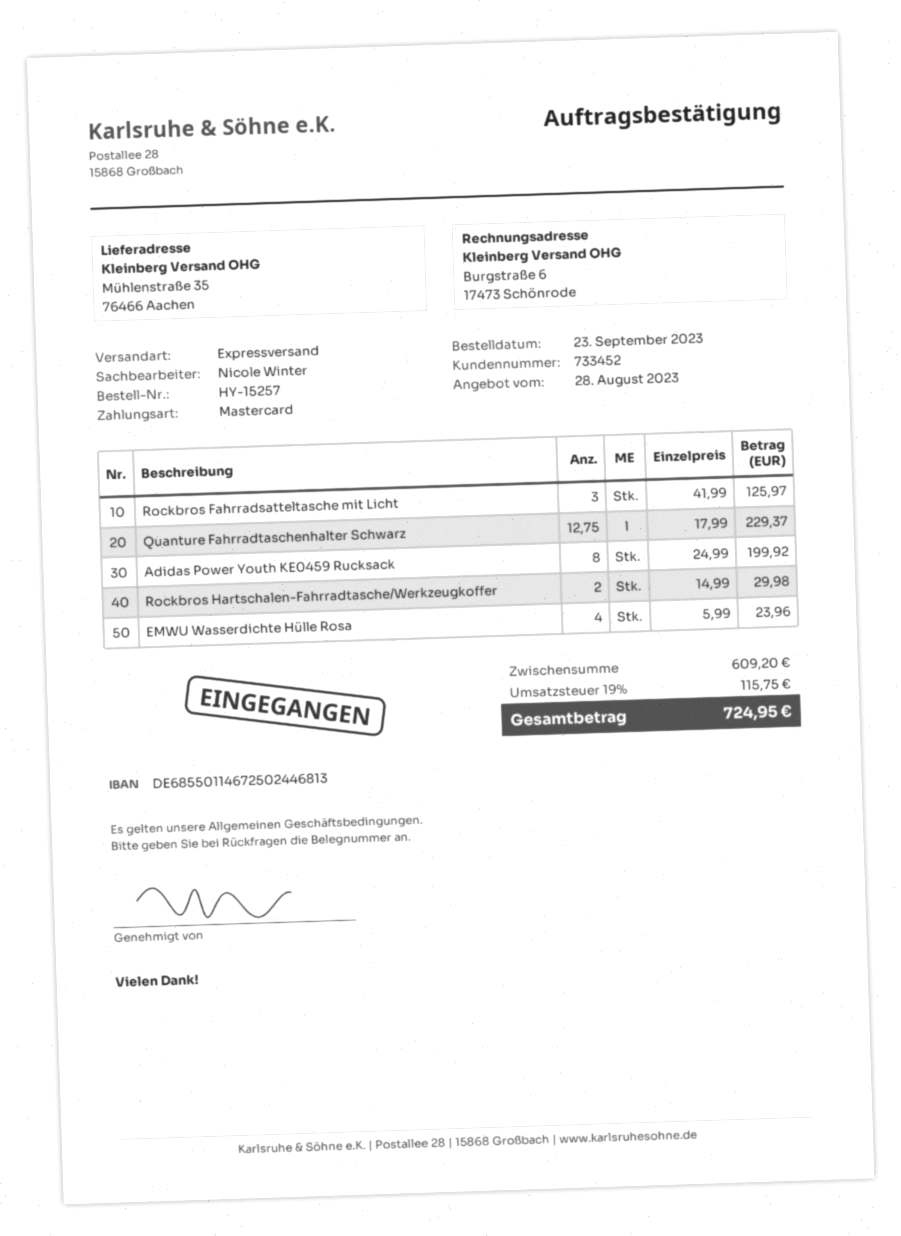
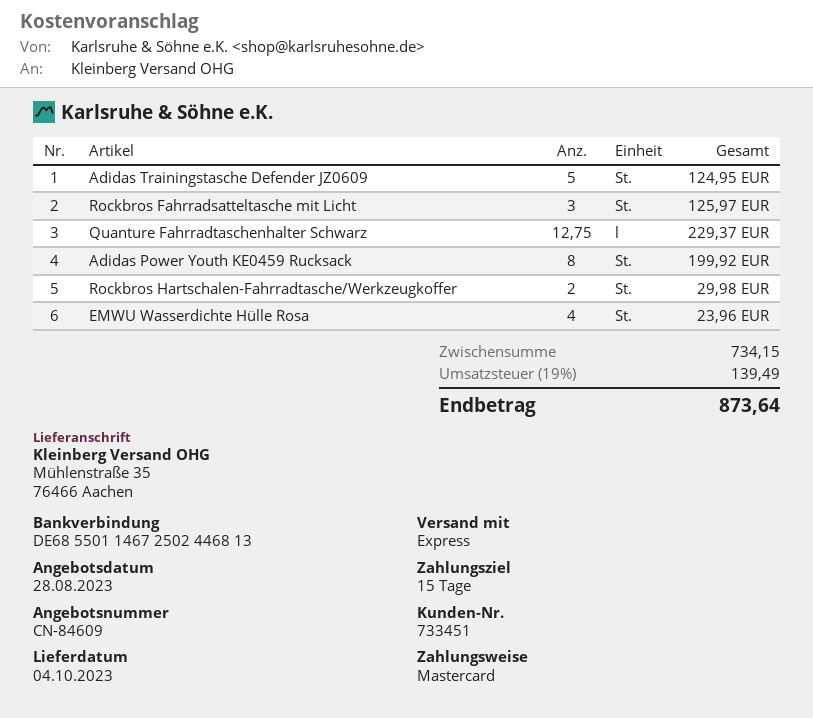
customer number: 733452 -> 733451
Adidas Trainingstasche Defender JZ0609: none -> 5 for 124.95
subtotal: 609.20 -> 734.15
tax: 19% = 115.75 -> 19% = 139.49
total: 724.95 -> 873.64

